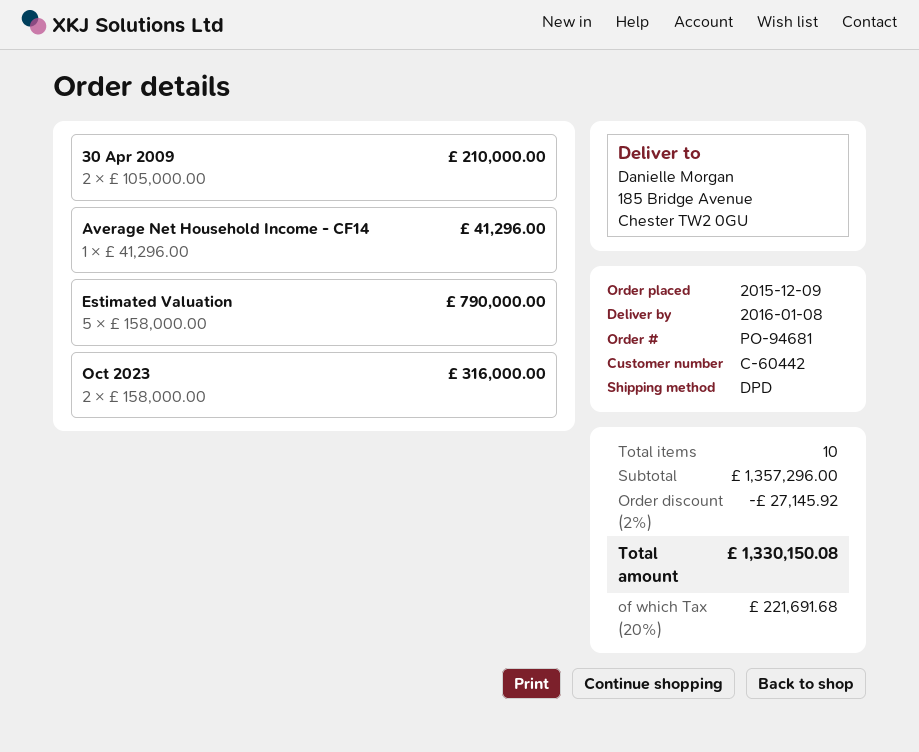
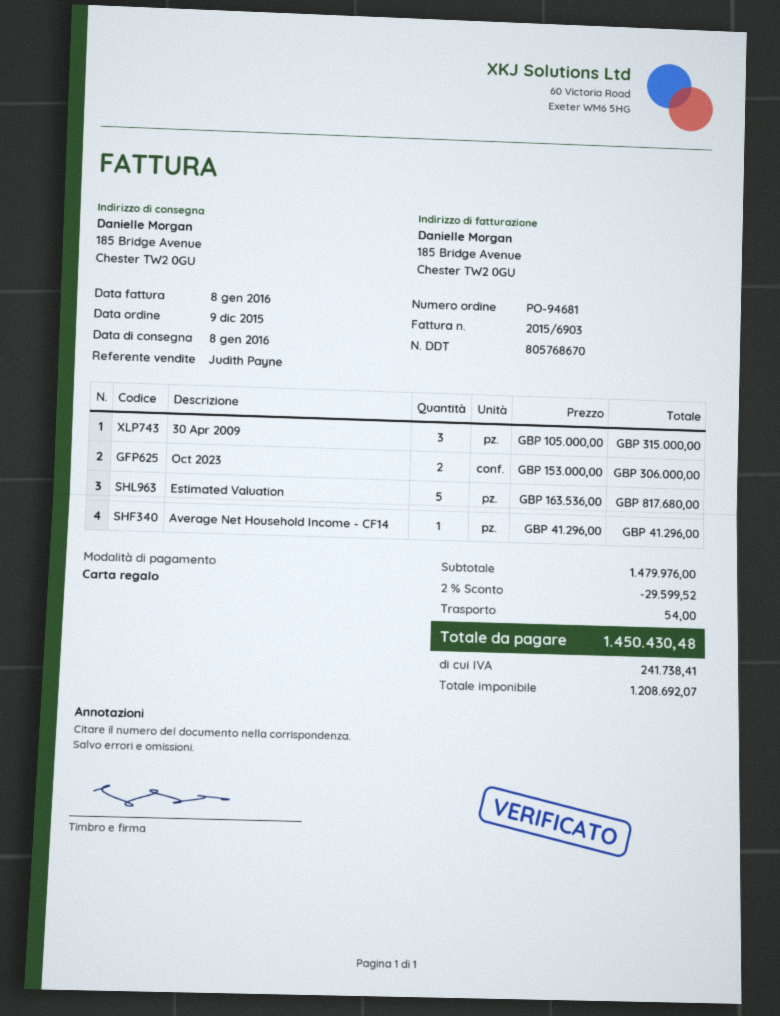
30 Apr 2009: 2 x 105000.00 = 210000.00 -> 3 x 105000.00 = 315000.00
Estimated Valuation: 5 x 158000.00 = 790000.00 -> 5 x 163536.00 = 817680.00
Oct 2023: 2 x 158000.00 = 316000.00 -> 2 x 153000.00 = 306000.00
subtotal: 1357296.00 -> 1479976.00
discount: 2% = 27145.92 -> 2% = 29599.52
shipping: none -> 54.00
tax: 221691.68 -> 241738.41
total: 1330150.08 -> 1450430.48

